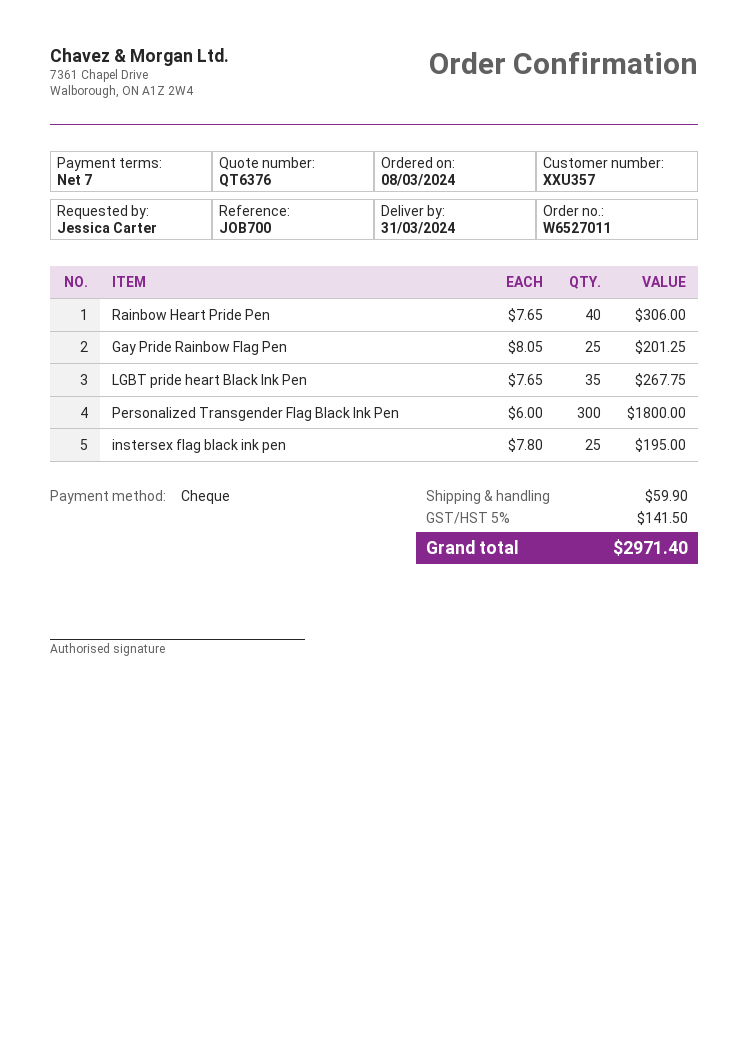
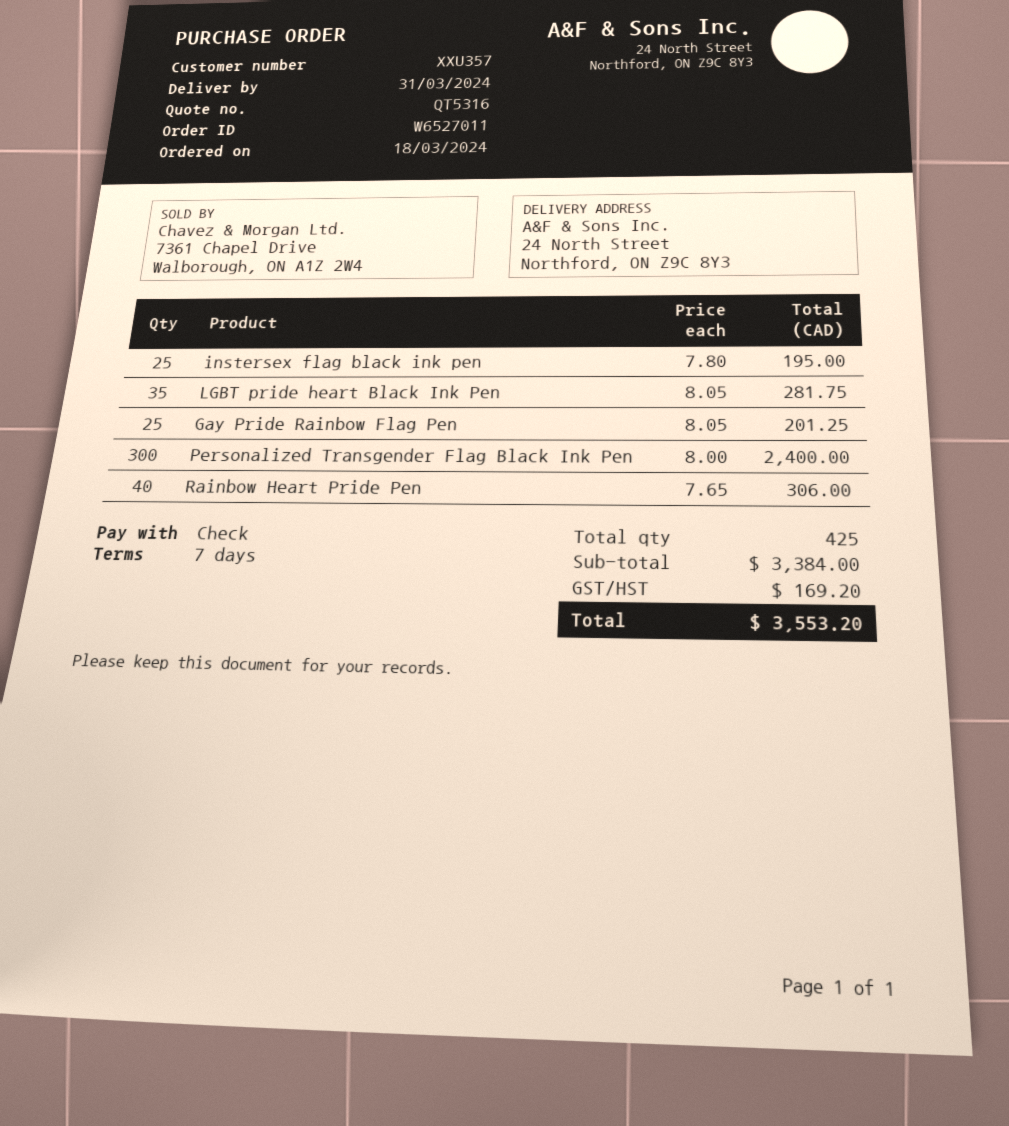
quote number: QT6376 -> QT5316
order date: 2024-03-08 -> 2024-03-18
LGBT pride heart Black Ink Pen: 35 x 7.65 = 267.75 -> 35 x 8.05 = 281.75
Personalized Transgender Flag Black Ink Pen: 300 x 6.00 = 1800.00 -> 300 x 8.00 = 2400.00
shipping: 59.90 -> none
tax: 141.50 -> 169.20
total: 2971.40 -> 3553.20

